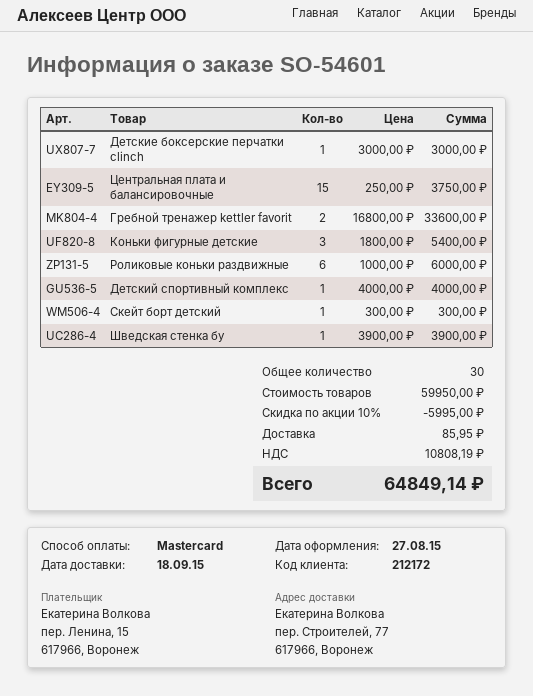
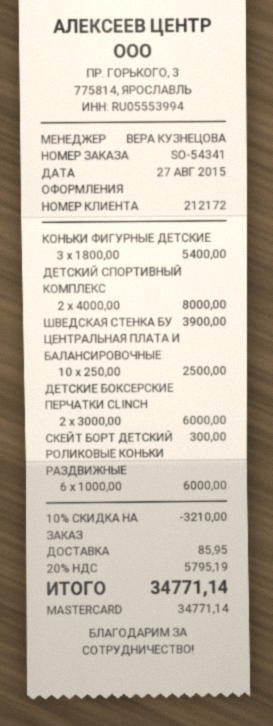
order number: SO-54601 -> SO-54341
Детские боксерские перчатки clinch: 1 x 3000.00 = 3000.00 -> 2 x 3000.00 = 6000.00
Центральная плата и балансировочные: 15 x 250.00 = 3750.00 -> 10 x 250.00 = 2500.00
Гребной тренажер kettler favorit: 2 x 16800.00 = 33600.00 -> none
Детский спортивный комплекс: 1 x 4000.00 = 4000.00 -> 2 x 4000.00 = 8000.00
discount: 10% = 5995.00 -> 10% = 3210.00
tax: 10808.19 -> 5795.19
total: 64849.14 -> 34771.14

